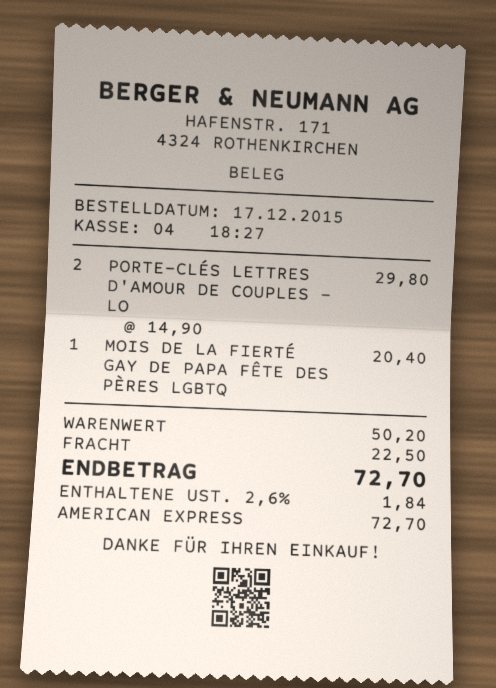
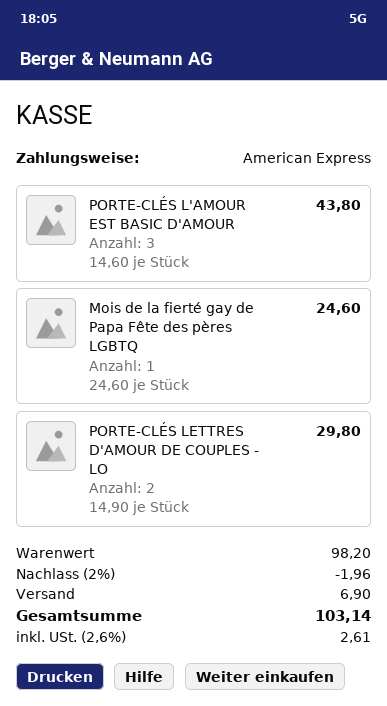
MOIS DE LA FIERTÉ GAY DE PAPA FÊTE DES PÈRES LGBTQ: 1 x 20.40 = 20.40 -> 1 x 24.60 = 24.60
PORTE-CLÉS L'AMOUR EST BASIC D'AMOUR: none -> 3 x 14.60 = 43.80
subtotal: 50.20 -> 98.20
discount: none -> 2% = 1.96
shipping: 22.50 -> 6.90
tax: 2.6% = 1.84 -> 2.6% = 2.61
total: 72.70 -> 103.14

